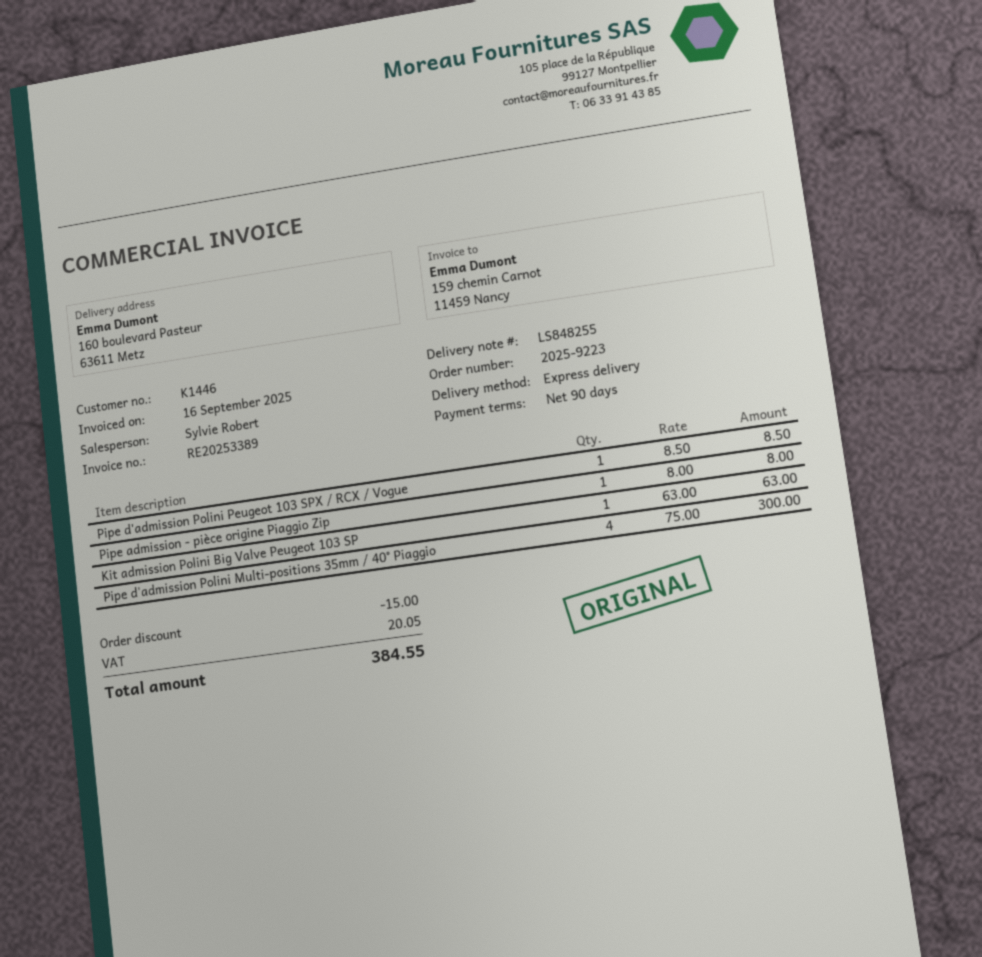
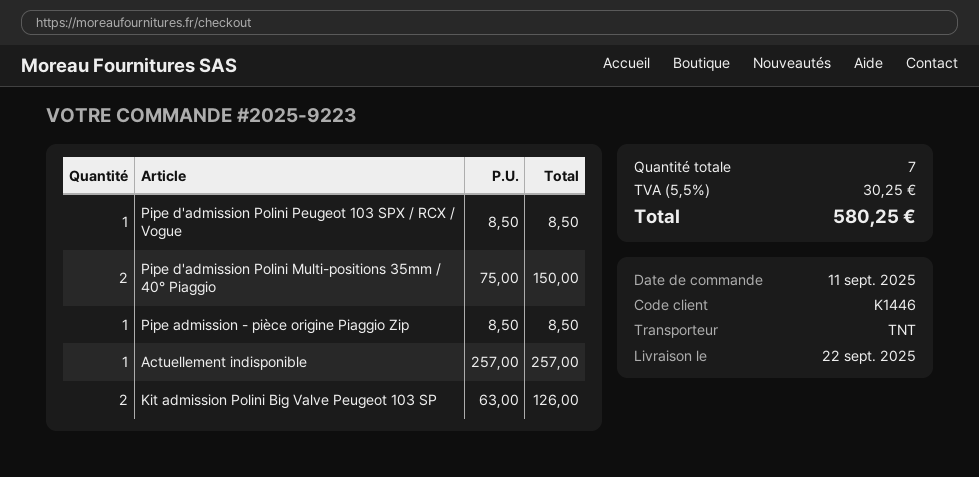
shipping method: express -> TNT
Pipe admission - pièce origine Piaggio Zip: 1 x 8.00 = 8.00 -> 1 x 8.50 = 8.50
Kit admission Polini Big Valve Peugeot 103 SP: 1 x 63.00 = 63.00 -> 2 x 63.00 = 126.00
Pipe d'admission Polini Multi-positions 35mm / 40° Piaggio: 4 x 75.00 = 300.00 -> 2 x 75.00 = 150.00
Actuellement indisponible: none -> 1 x 257.00 = 257.00
discount: 15.00 -> none
tax: 20.05 -> 30.25
total: 384.55 -> 580.25

